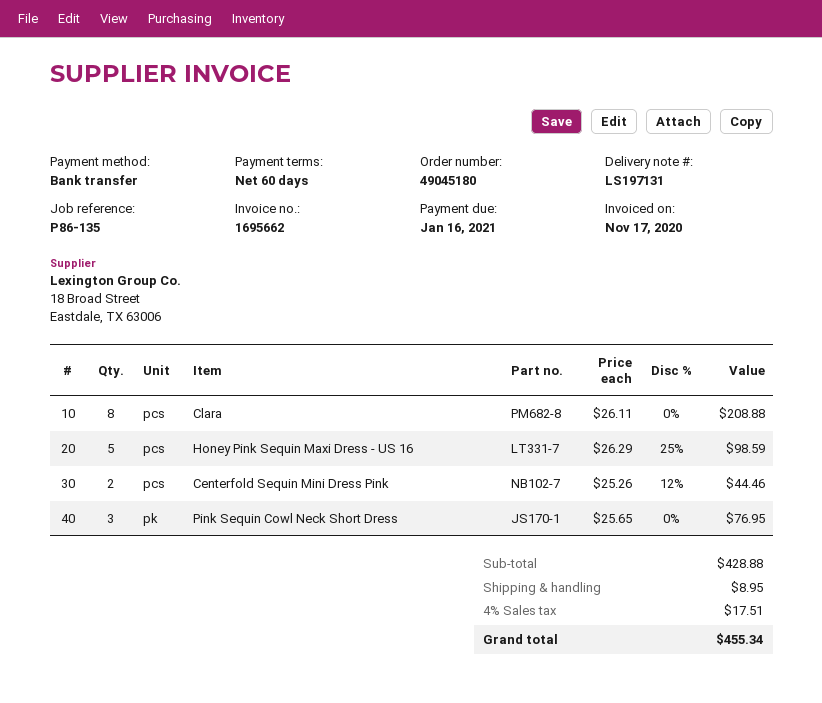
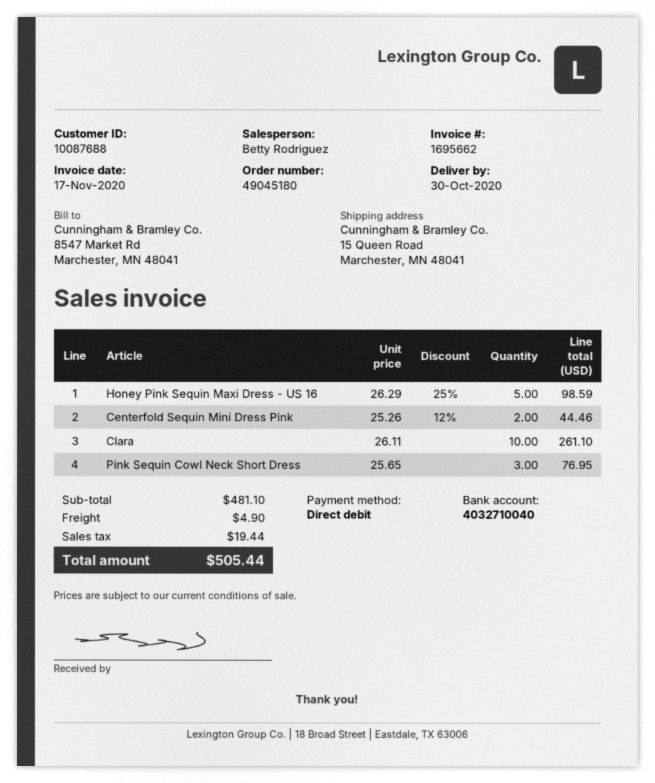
payment method: bank transfer -> direct debit
Clara: 8 x 26.11 = 208.88 -> 10 x 26.11 = 261.10
subtotal: 428.88 -> 481.10
shipping: 8.95 -> 4.90
tax: 17.51 -> 19.44
total: 455.34 -> 505.44

